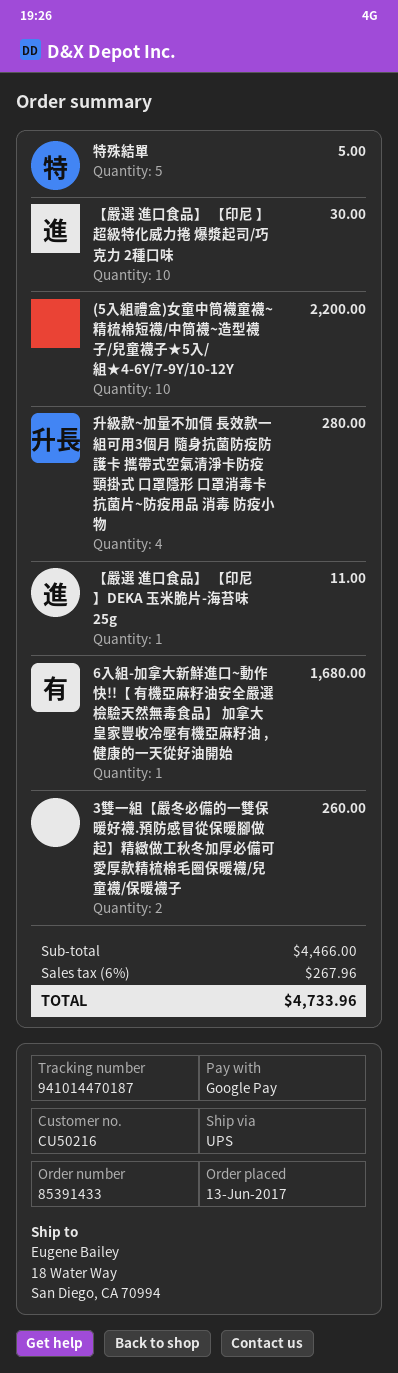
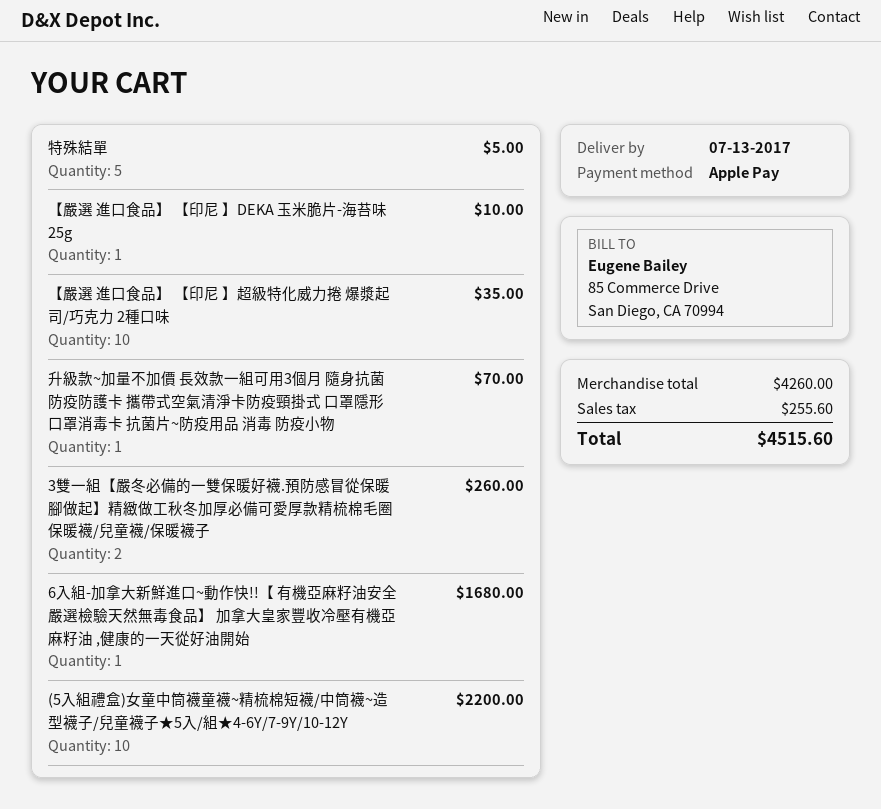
payment method: Google Pay -> Apple Pay
【嚴選 進口食品】 【印尼 】超級特化威力捲 爆漿起司/巧克力 2種口味: 10 for 30.00 -> 10 for 35.00
升級款~加量不加價 長效款一組可用3個月 隨身抗菌防疫防護卡 攜帶式空氣清淨卡防疫頸掛式 口罩隱形 口罩消毒卡 抗菌片~防疫用品 消毒 防疫小物: 4 for 280.00 -> 1 for 70.00
【嚴選 進口食品】 【印尼 】DEKA 玉米脆片-海苔味 25g: 1 for 11.00 -> 1 for 10.00
subtotal: 4466.00 -> 4260.00
tax: 267.96 -> 255.60
total: 4733.96 -> 4515.60

